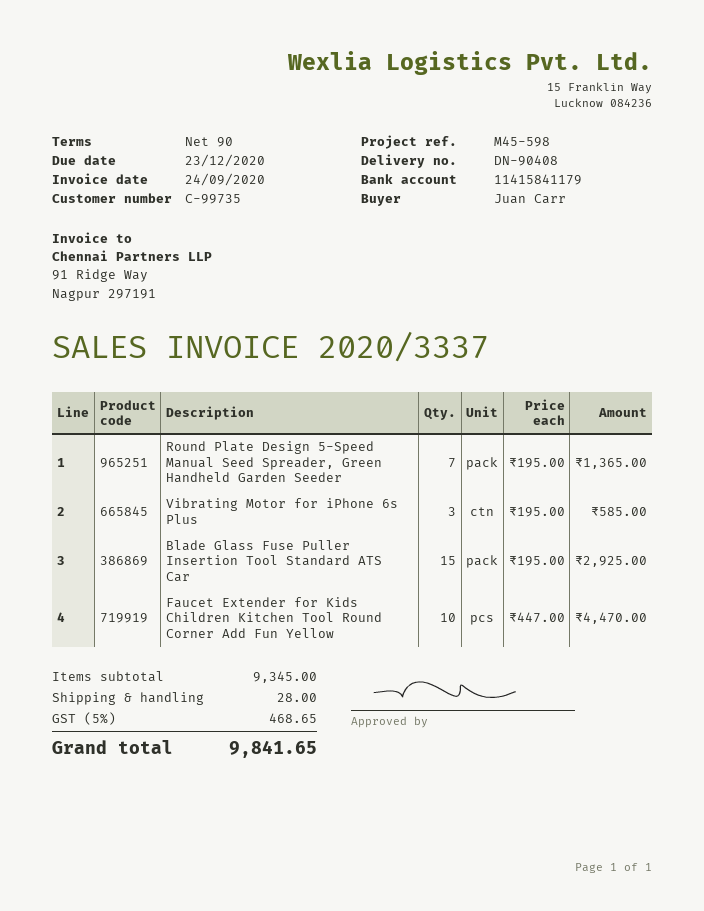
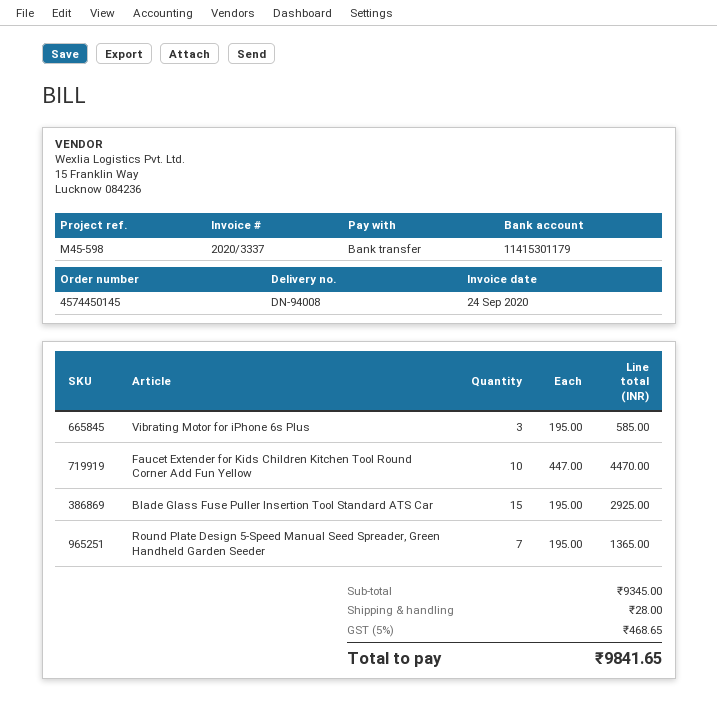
delivery note number: DN-90408 -> DN-94008
bank account: 11415841179 -> 11415301179

